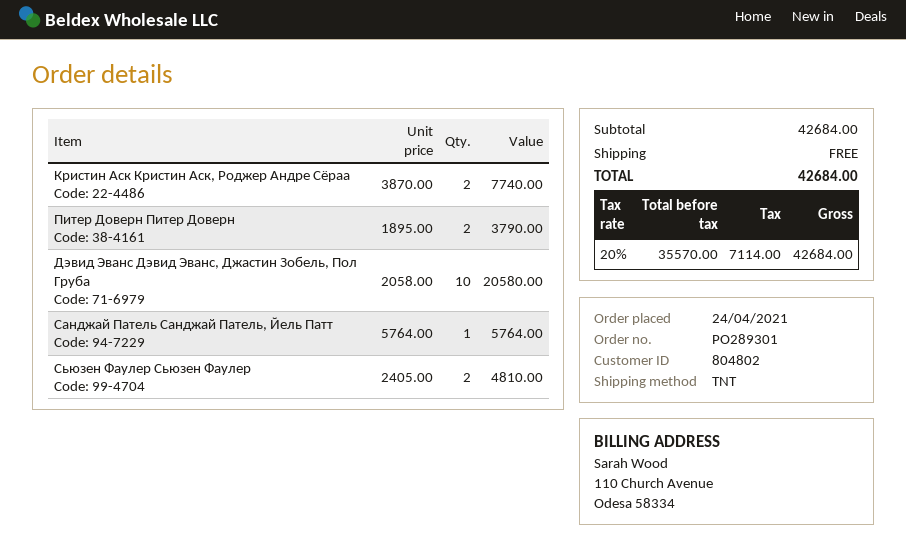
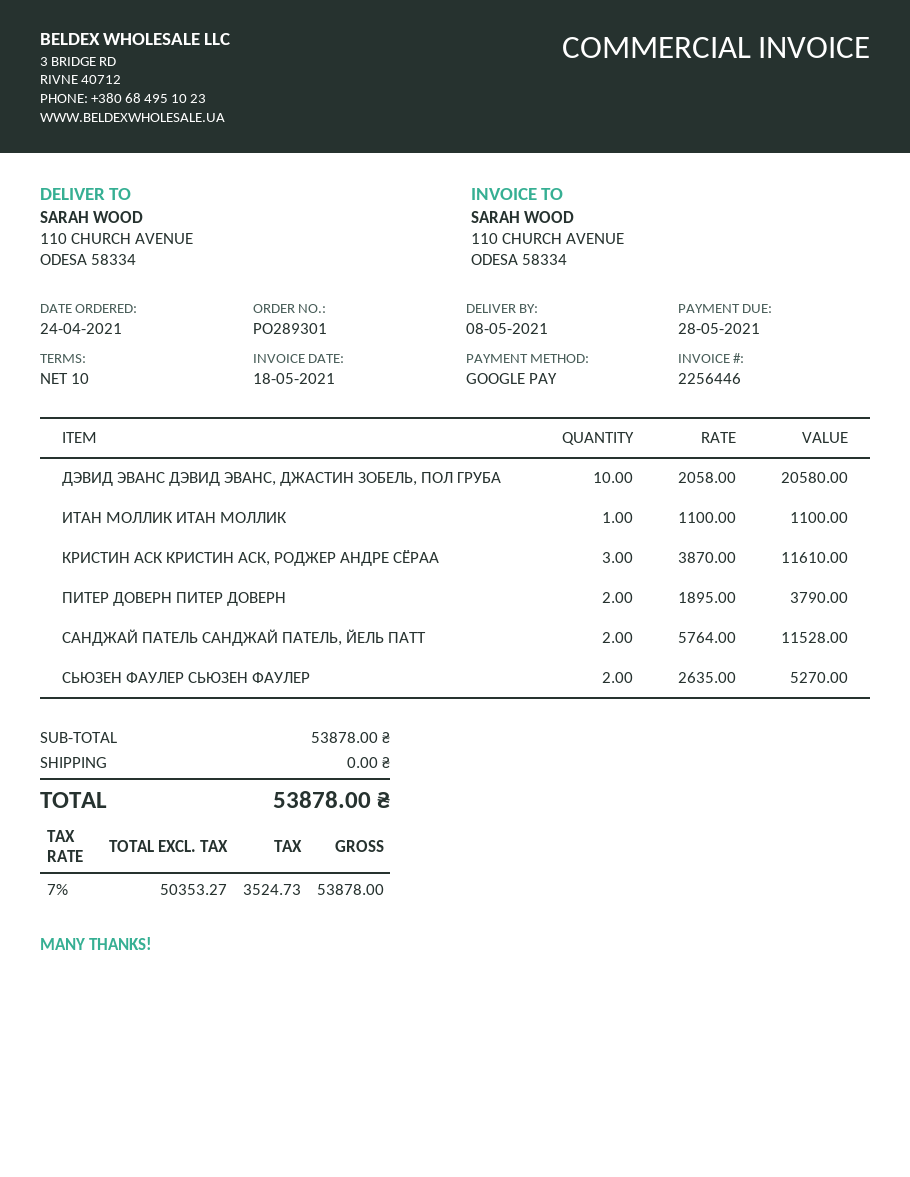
Кристин Аск Кристин Аск, Роджер Андре Сёраа: 2 x 3870.00 = 7740.00 -> 3 x 3870.00 = 11610.00
Санджай Патель Санджай Патель, Йель Патт: 1 x 5764.00 = 5764.00 -> 2 x 5764.00 = 11528.00
Сьюзен Фаулер Сьюзен Фаулер: 2 x 2405.00 = 4810.00 -> 2 x 2635.00 = 5270.00
ИТАН МОЛЛИК ИТАН МОЛЛИК: none -> 1 x 1100.00 = 1100.00
subtotal: 42684.00 -> 53878.00
net: 35570.00 -> 50353.27
tax: 20% = 7114.00 -> 7% = 3524.73
total: 42684.00 -> 53878.00

